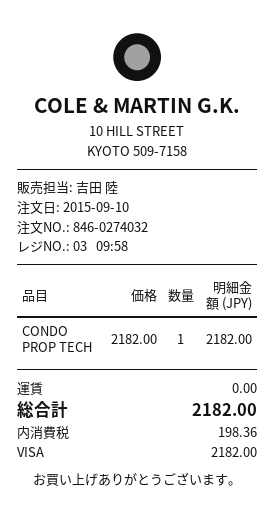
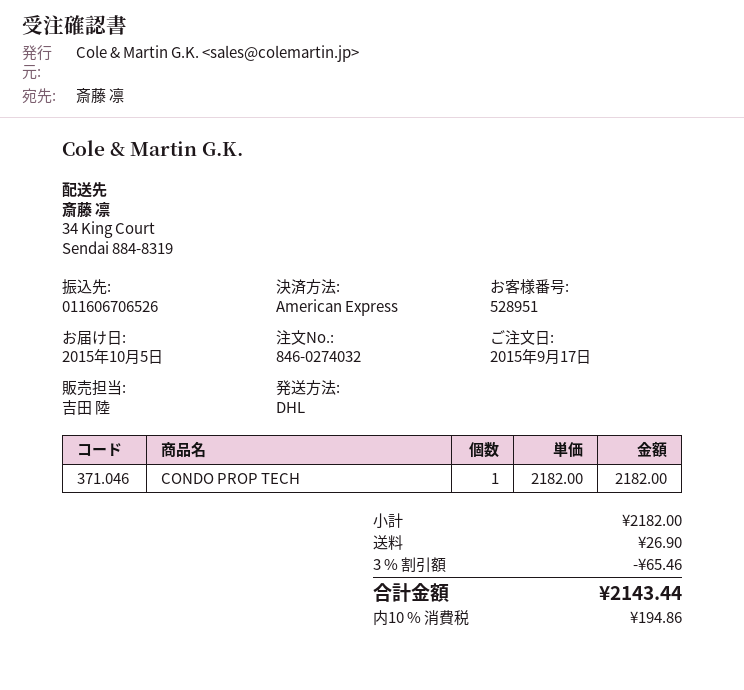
order date: 2015-09-10 -> 2015-09-17
payment method: Visa -> American Express
discount: none -> 3% = 65.46
shipping: 0.00 -> 26.90
tax: 198.36 -> 194.86
total: 2182.00 -> 2143.44

